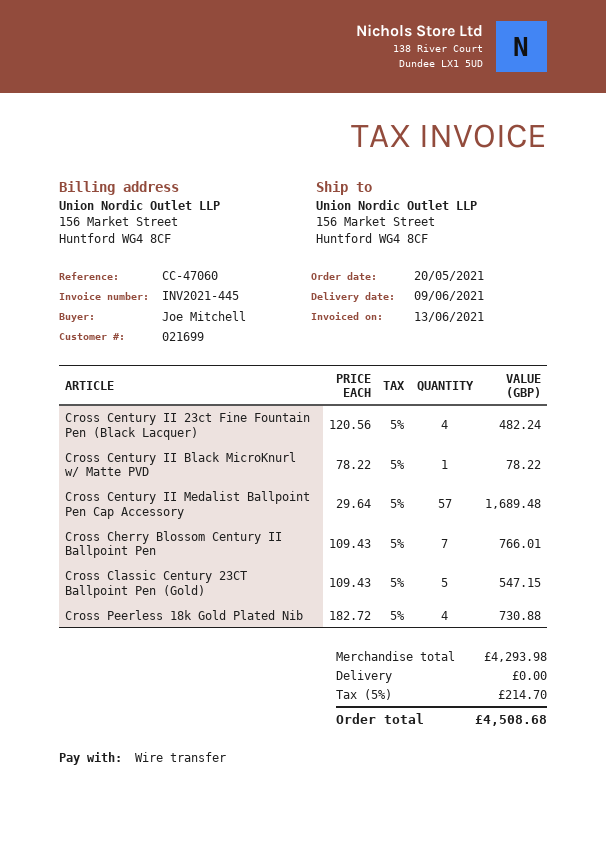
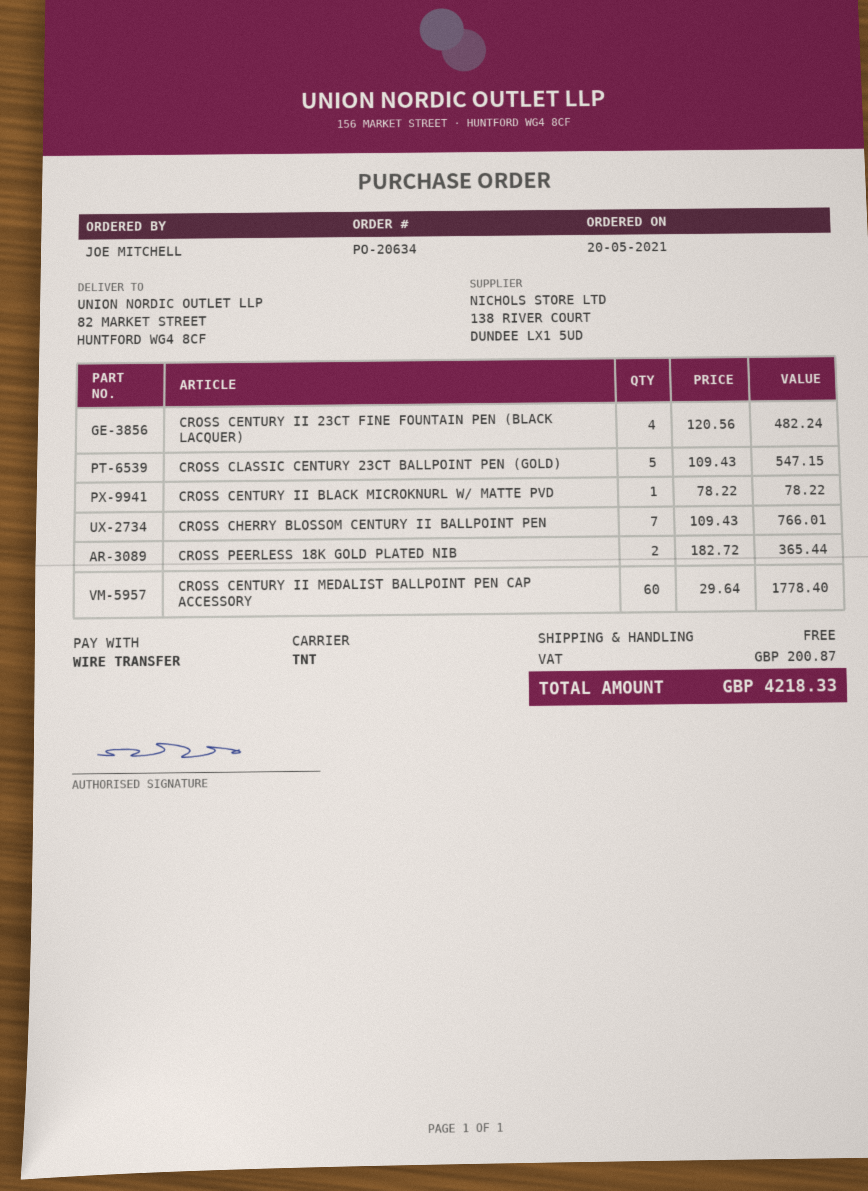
ship to: 156 Market Street, Huntford WG4 8CF -> 82 MARKET STREET, HUNTFORD WG4 8CF
Cross Century II Medalist Ballpoint Pen Cap Accessory: 57 x 29.64 = 1689.48 -> 60 x 29.64 = 1778.40
Cross Peerless 18k Gold Plated Nib: 4 x 182.72 = 730.88 -> 2 x 182.72 = 365.44
tax: 214.70 -> 200.87
total: 4508.68 -> 4218.33

